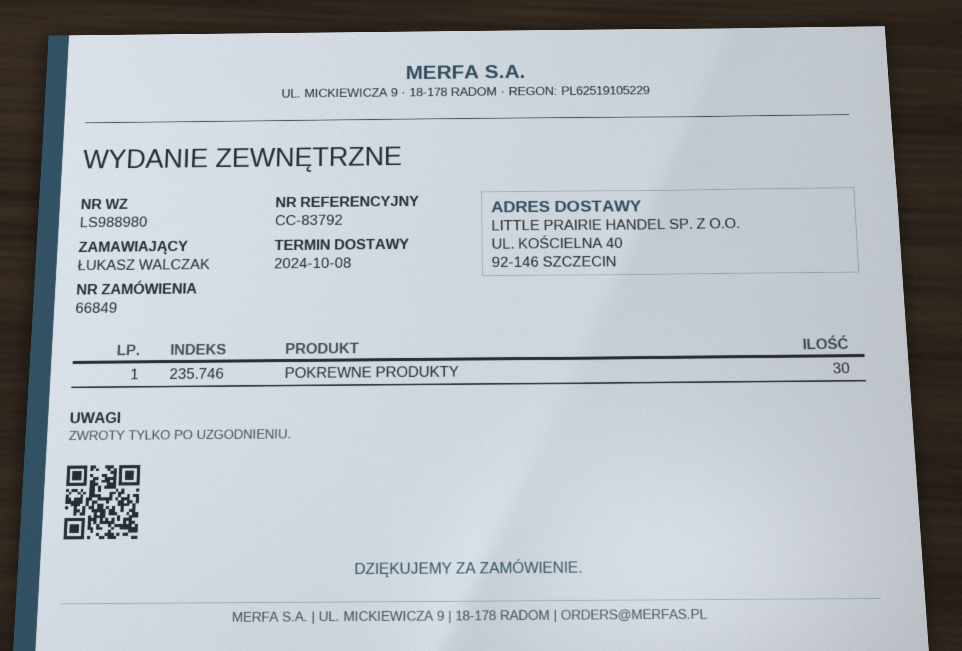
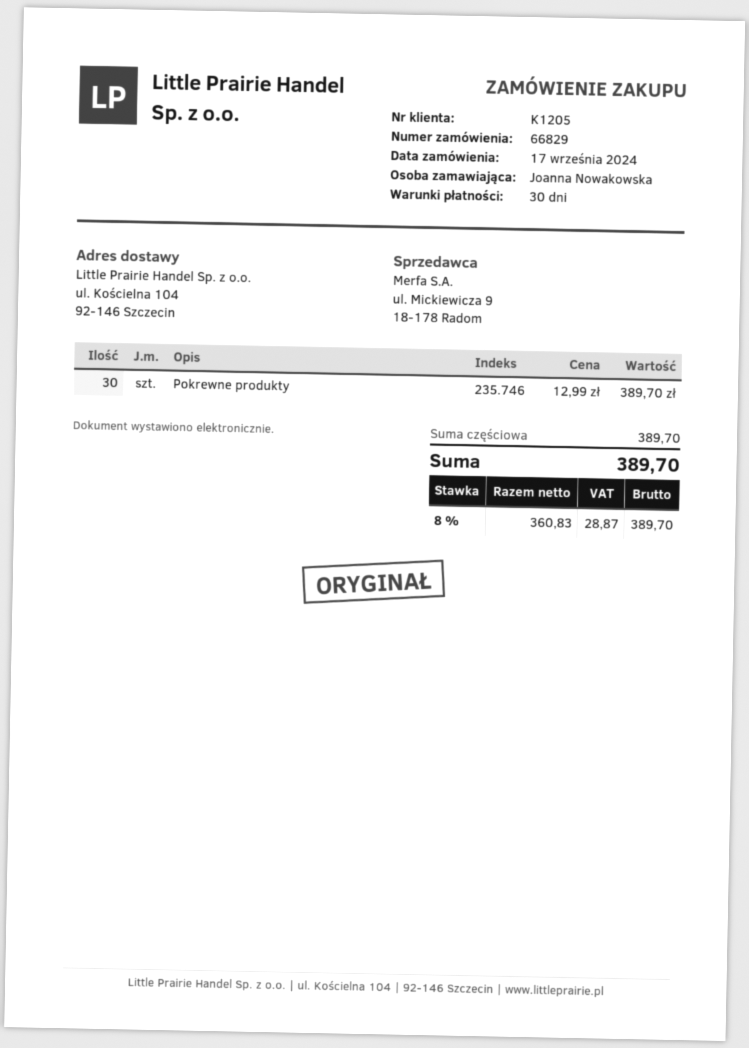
order number: 66849 -> 66829
ordered by: ŁUKASZ WALCZAK -> Joanna Nowakowska
ship to: UL. KOŚCIELNA 40, 92-146 SZCZECIN -> ul. Kościelna 104, 92-146 Szczecin

